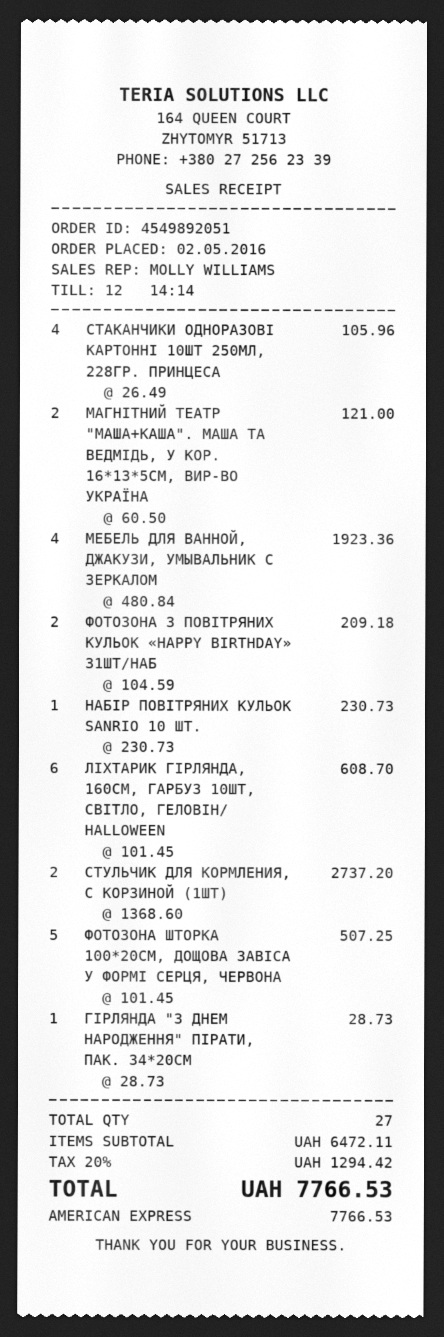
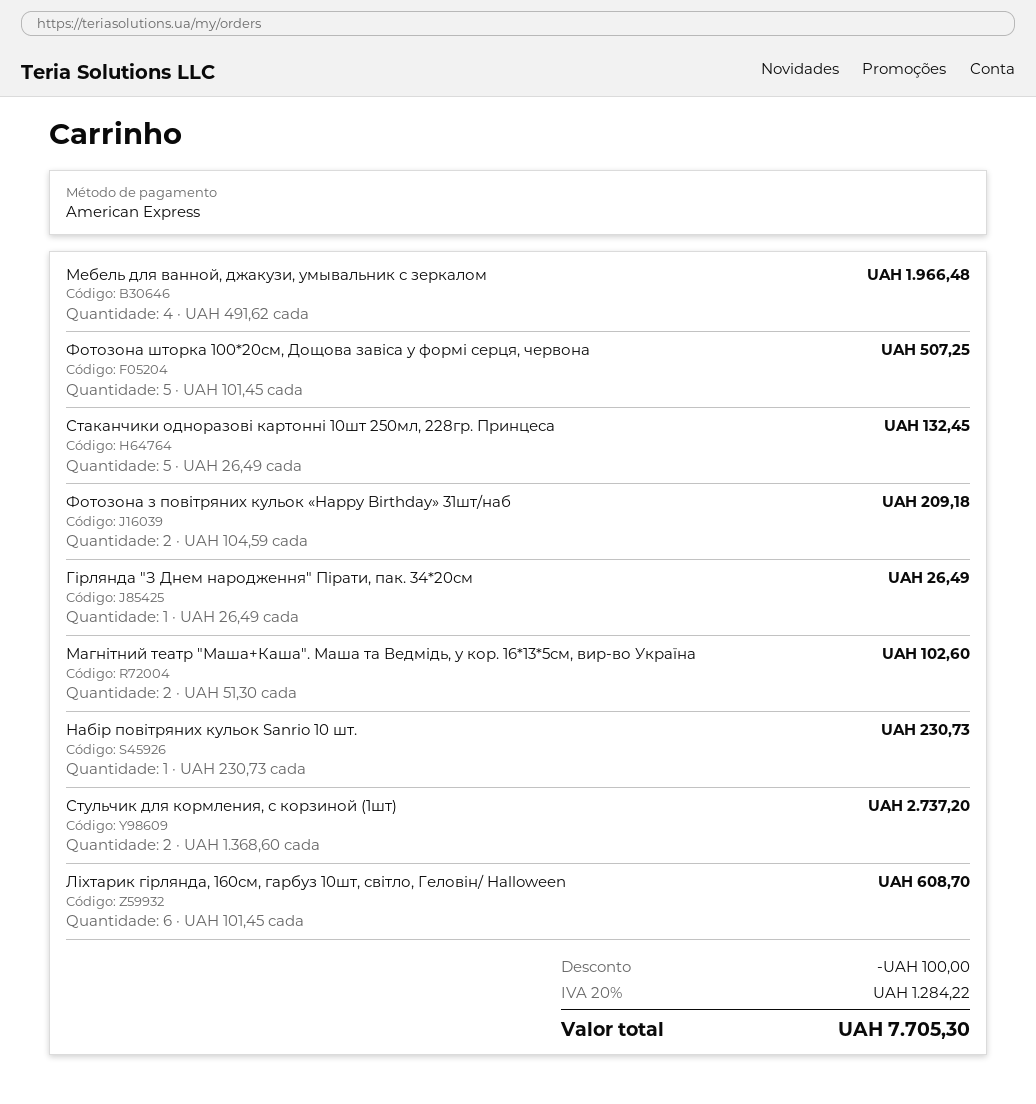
СТАКАНЧИКИ ОДНОРАЗОВІ КАРТОННІ 10ШТ 250МЛ, 228ГР. ПРИНЦЕСА: 4 x 26.49 = 105.96 -> 5 x 26.49 = 132.45
МАГНІТНИЙ ТЕАТР "МАША+КАША". МАША ТА ВЕДМІДЬ, У КОР. 16*13*5СМ, ВИР-ВО УКРАЇНА: 2 x 60.50 = 121.00 -> 2 x 51.30 = 102.60
МЕБЕЛЬ ДЛЯ ВАННОЙ, ДЖАКУЗИ, УМЫВАЛЬНИК С ЗЕРКАЛОМ: 4 x 480.84 = 1923.36 -> 4 x 491.62 = 1966.48
ГІРЛЯНДА "З ДНЕМ НАРОДЖЕННЯ" ПІРАТИ, ПАК. 34*20СМ: 1 x 28.73 = 28.73 -> 1 x 26.49 = 26.49
discount: none -> 100.00
tax: 20% = 1294.42 -> 20% = 1284.22
total: 7766.53 -> 7705.30

